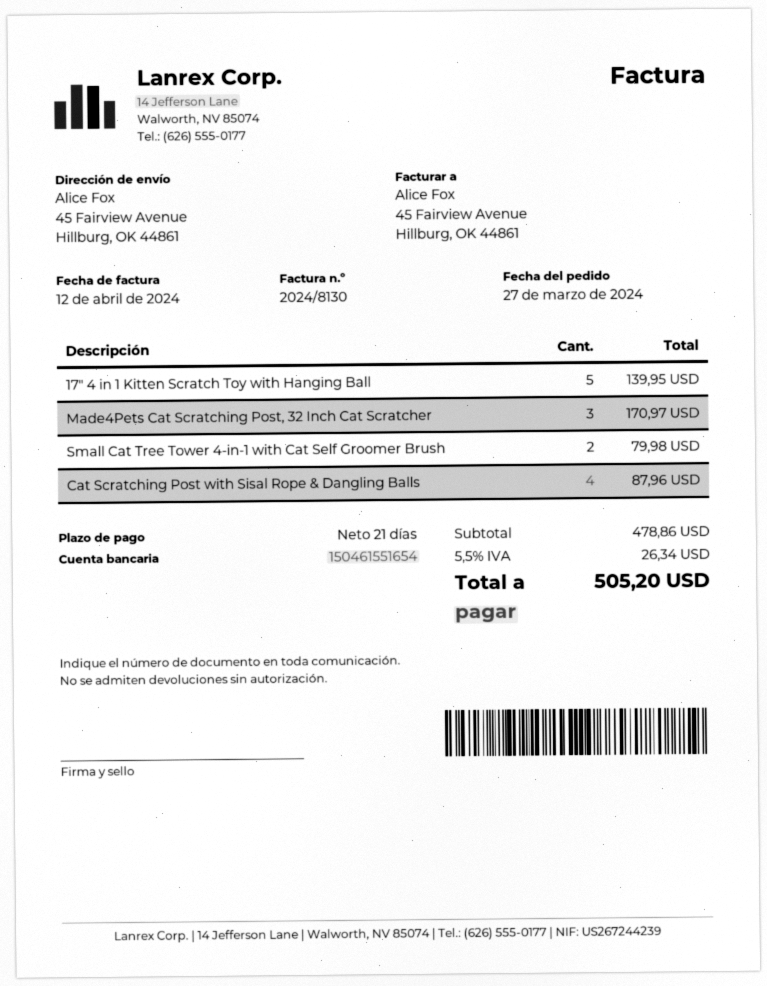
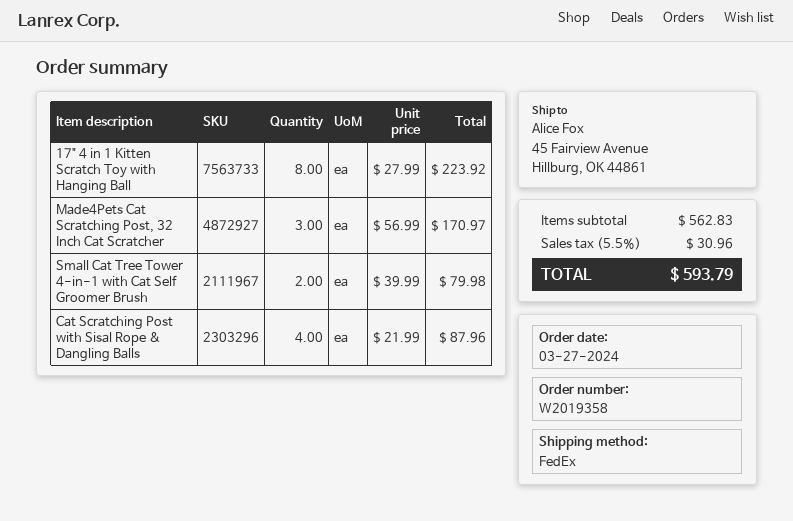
17" 4 in 1 Kitten Scratch Toy with Hanging Ball: 5 for 139.95 -> 8 for 223.92
subtotal: 478.86 -> 562.83
tax: 5.5% = 26.34 -> 5.5% = 30.96
total: 505.20 -> 593.79

